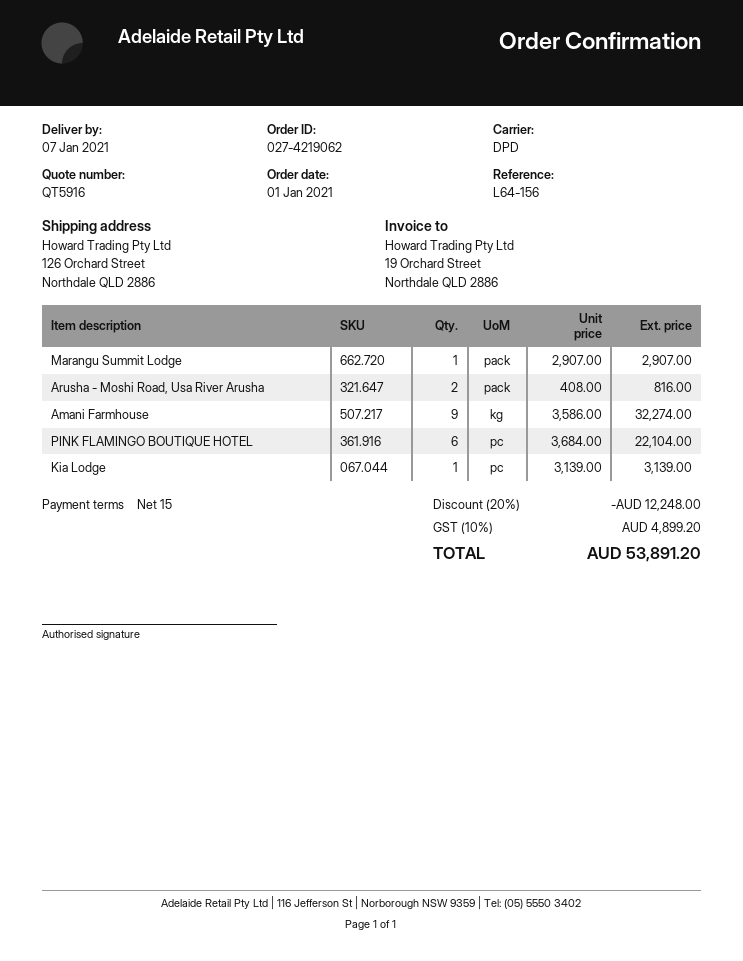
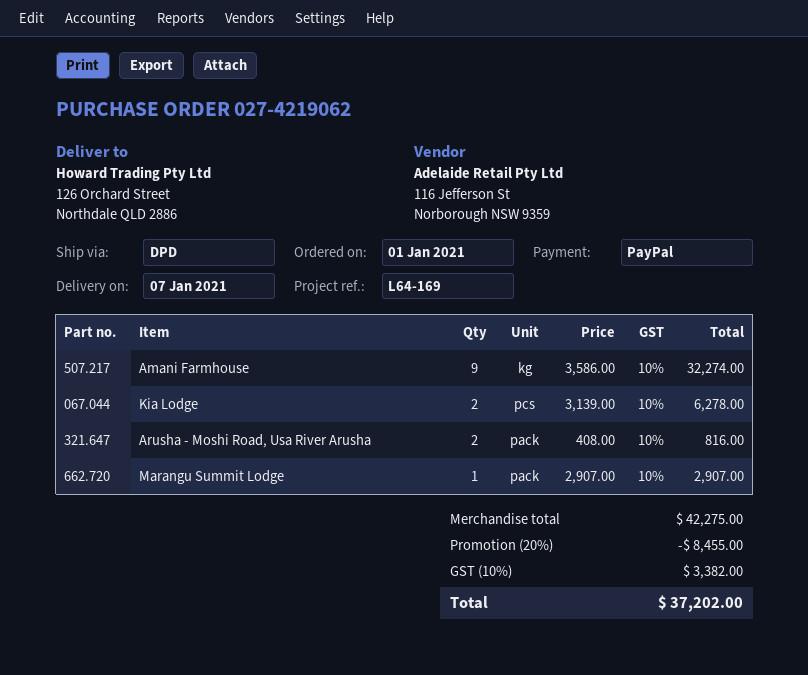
reference: L64-156 -> L64-169
PINK FLAMINGO BOUTIQUE HOTEL: 6 x 3684.00 = 22104.00 -> none
Kia Lodge: 1 x 3139.00 = 3139.00 -> 2 x 3139.00 = 6278.00
discount: 20% = 12248.00 -> 20% = 8455.00
tax: 10% = 4899.20 -> 10% = 3382.00
total: 53891.20 -> 37202.00

